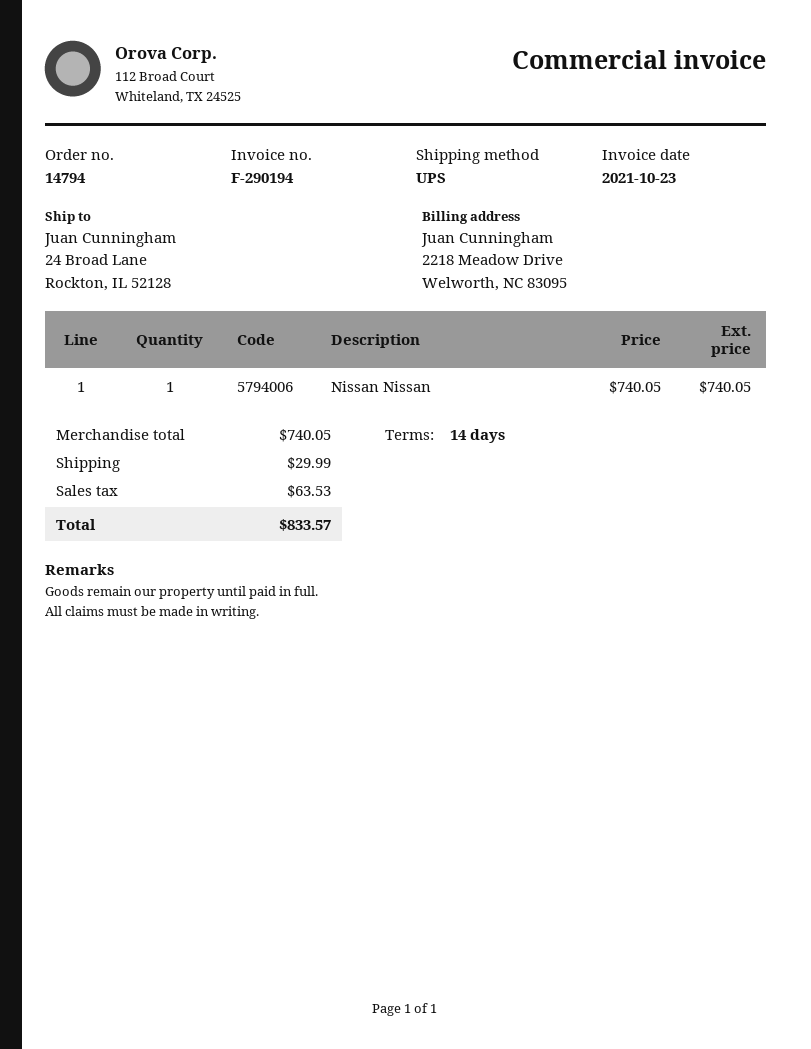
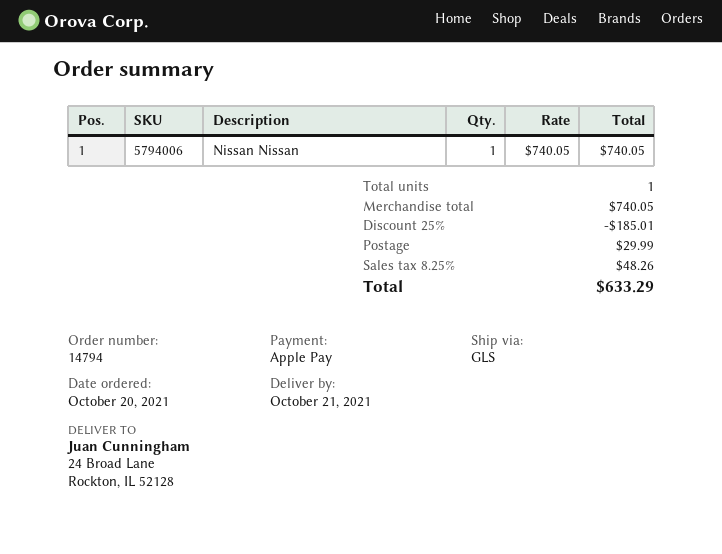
shipping method: UPS -> GLS
discount: none -> 25% = 185.01
tax: 63.53 -> 48.26
total: 833.57 -> 633.29

